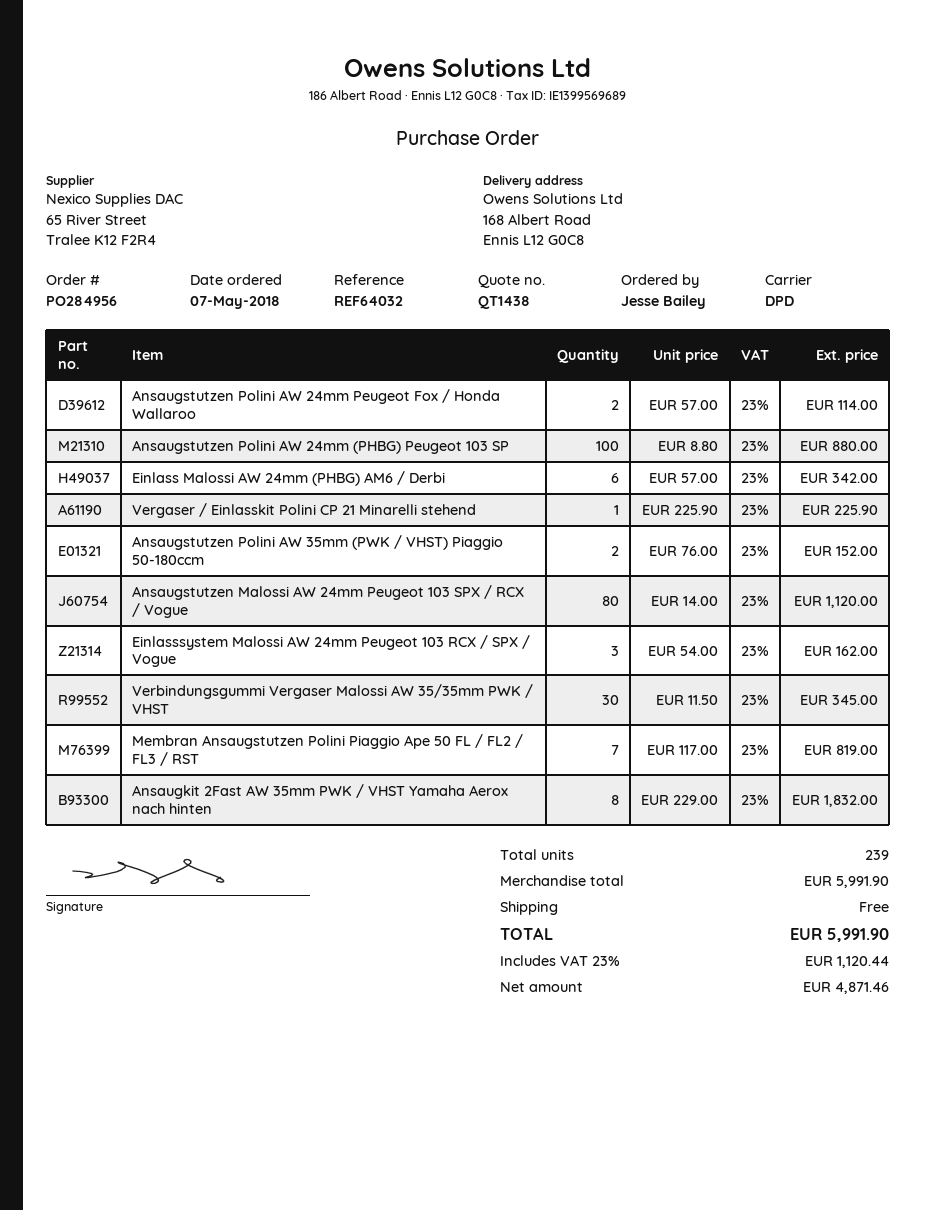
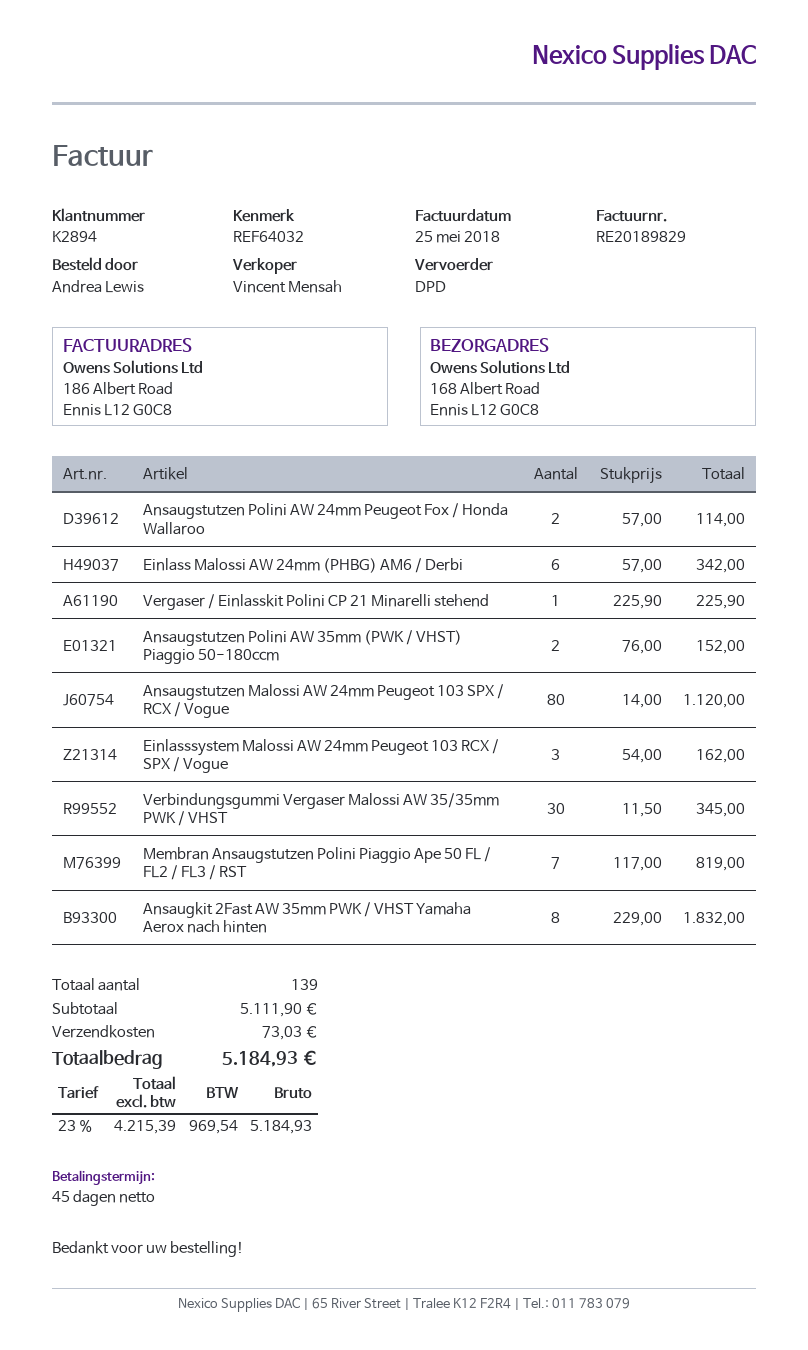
ordered by: Jesse Bailey -> Andrea Lewis
Ansaugstutzen Polini AW 24mm (PHBG) Peugeot 103 SP: 100 x 8.80 = 880.00 -> none
total quantity: 239 -> 139
subtotal: 5991.90 -> 5111.90
shipping: 0.00 -> 73.03
net: 4871.46 -> 4215.39
tax: 23% = 1120.44 -> 23% = 969.54
total: 5991.90 -> 5184.93

